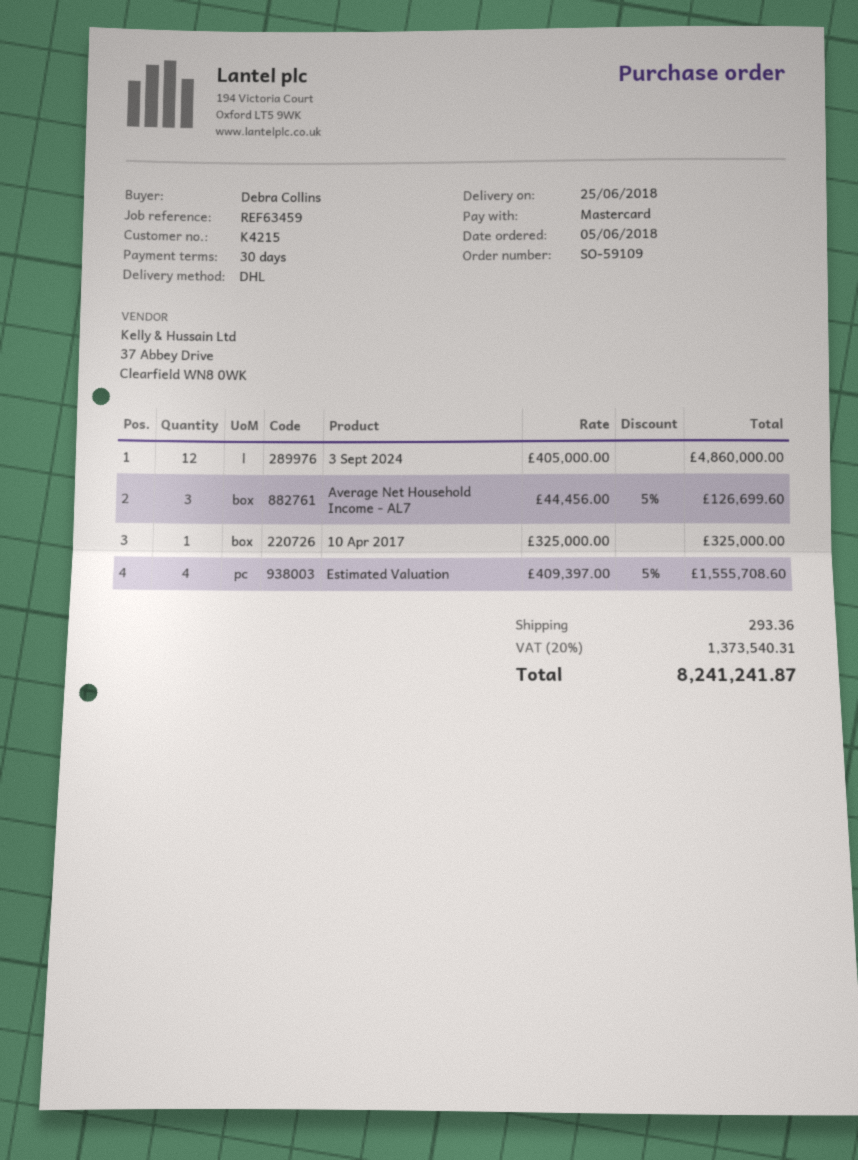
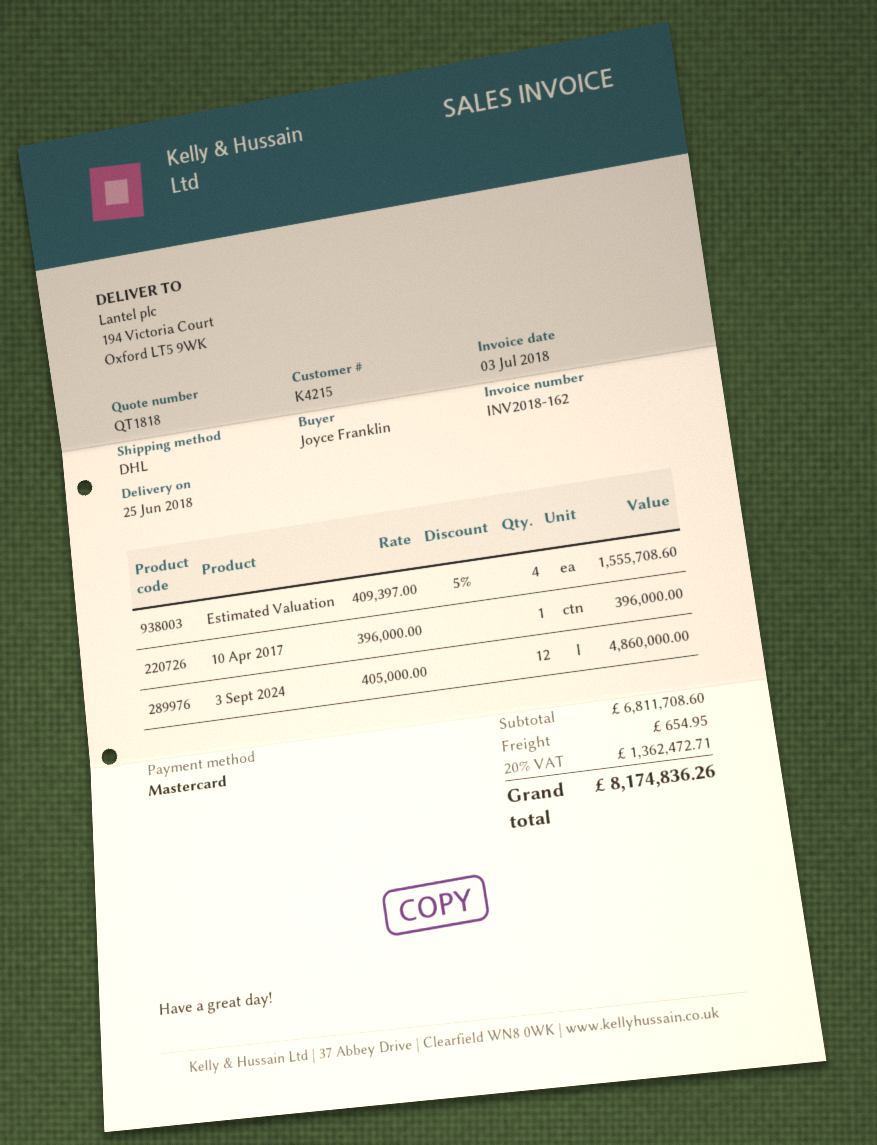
ordered by: Debra Collins -> Joyce Franklin
Average Net Household Income - AL7: 3 x 44456.00 - 5% = 126699.60 -> none
10 Apr 2017: 1 x 325000.00 = 325000.00 -> 1 x 396000.00 = 396000.00
shipping: 293.36 -> 654.95
tax: 20% = 1373540.31 -> 20% = 1362472.71
total: 8241241.87 -> 8174836.26

